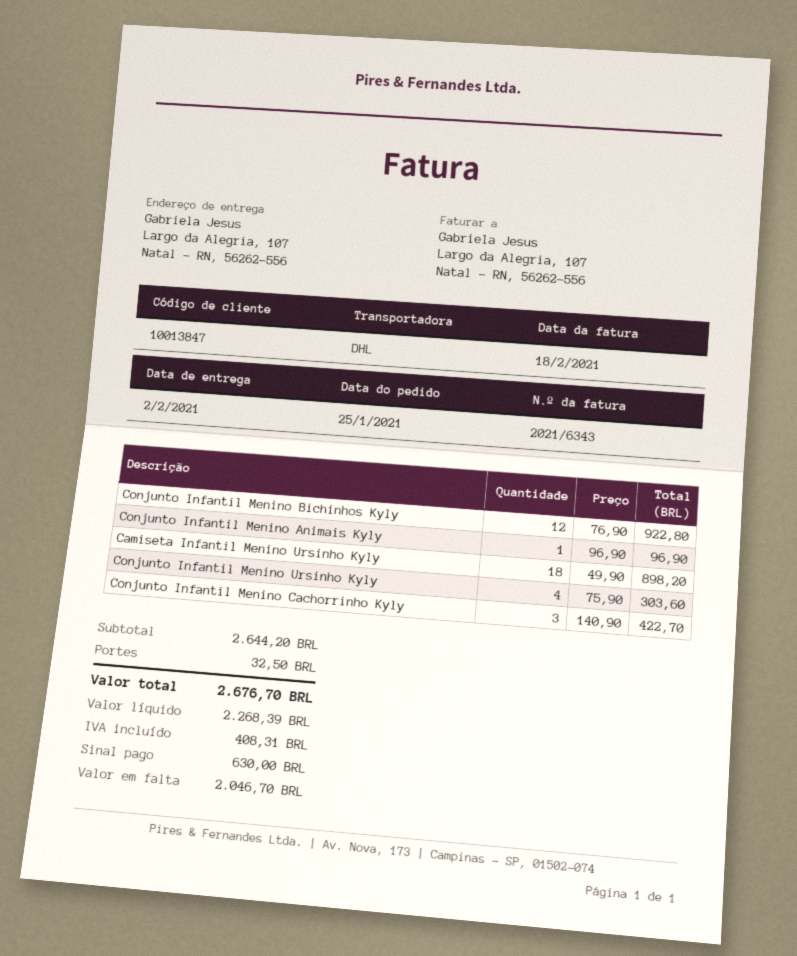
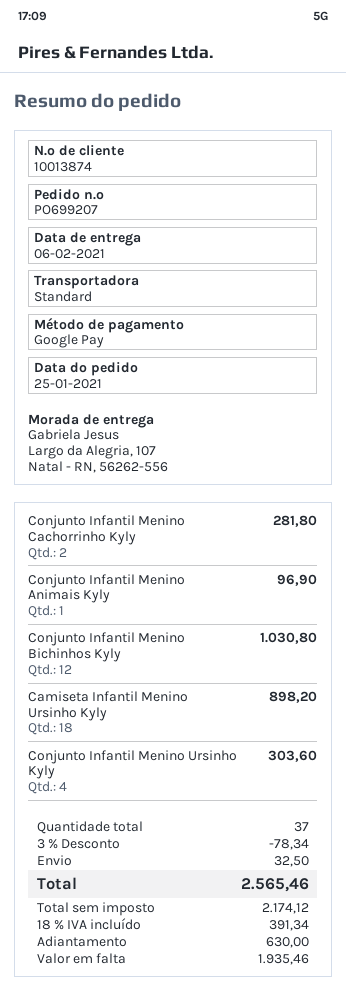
delivery date: 2021-02-02 -> 2021-02-06
customer number: 10013847 -> 10013874
shipping method: DHL -> standard
Conjunto Infantil Menino Bichinhos Kyly: 12 for 922.80 -> 12 for 1030.80
Conjunto Infantil Menino Cachorrinho Kyly: 3 for 422.70 -> 2 for 281.80
discount: none -> 3% = 78.34
net: 2268.39 -> 2174.12
tax: 408.31 -> 391.34
total: 2676.70 -> 2565.46
balance: 2046.70 -> 1935.46

